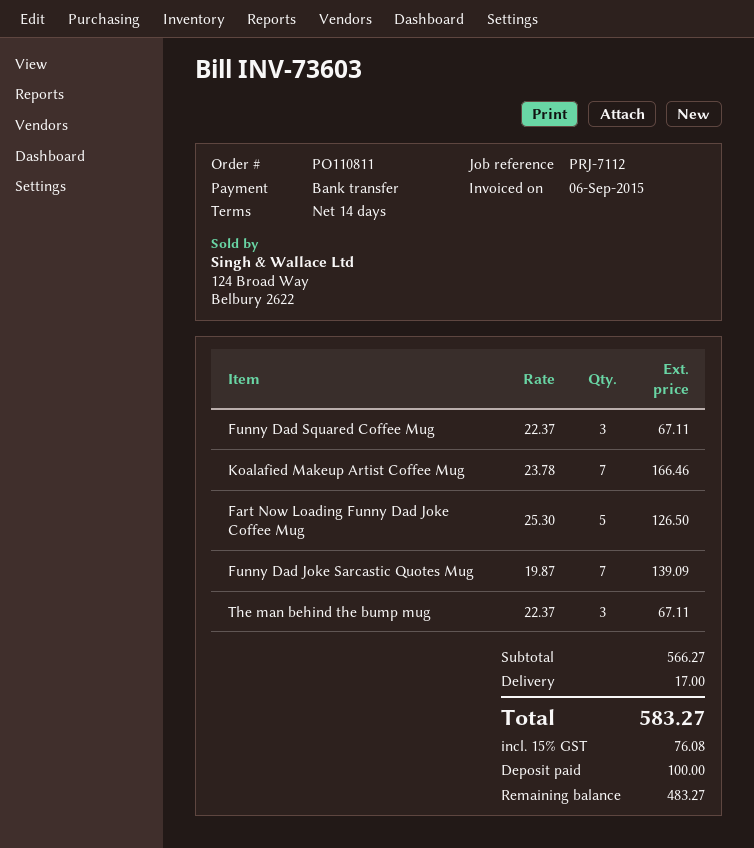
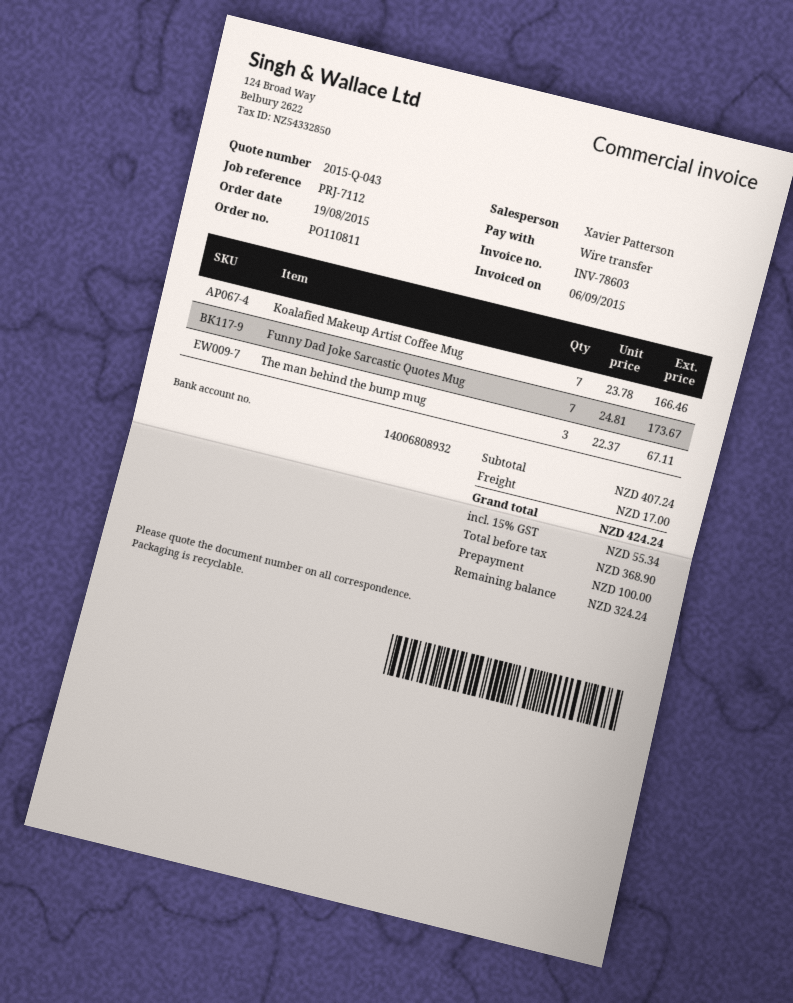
invoice number: INV-73603 -> INV-78603
Funny Dad Squared Coffee Mug: 3 x 22.37 = 67.11 -> none
Fart Now Loading Funny Dad Joke Coffee Mug: 5 x 25.30 = 126.50 -> none
Funny Dad Joke Sarcastic Quotes Mug: 7 x 19.87 = 139.09 -> 7 x 24.81 = 173.67
subtotal: 566.27 -> 407.24
tax: 15% = 76.08 -> 15% = 55.34
total: 583.27 -> 424.24
balance: 483.27 -> 324.24

